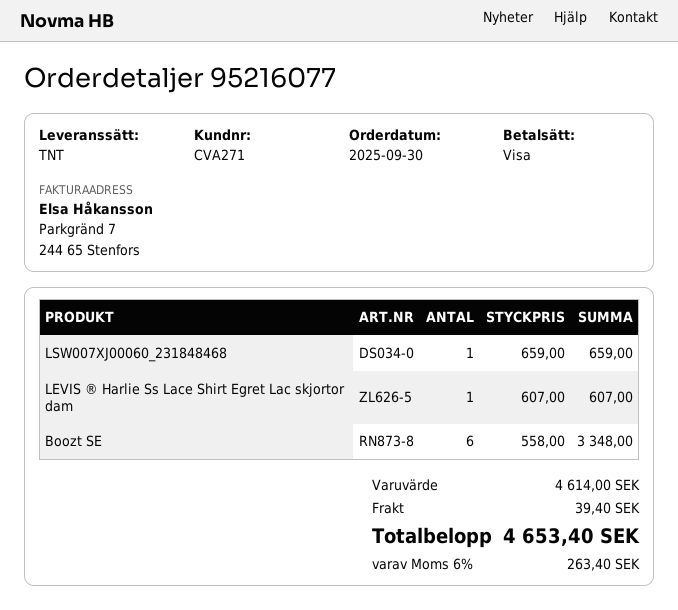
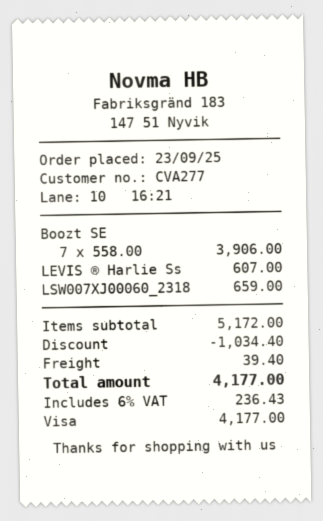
order date: 2025-09-30 -> 2025-09-23
customer number: CVA271 -> CVA277
Boozt SE: 6 x 558.00 = 3348.00 -> 7 x 558.00 = 3906.00
subtotal: 4614.00 -> 5172.00
discount: none -> 1034.40
tax: 6% = 263.40 -> 6% = 236.43
total: 4653.40 -> 4177.00

